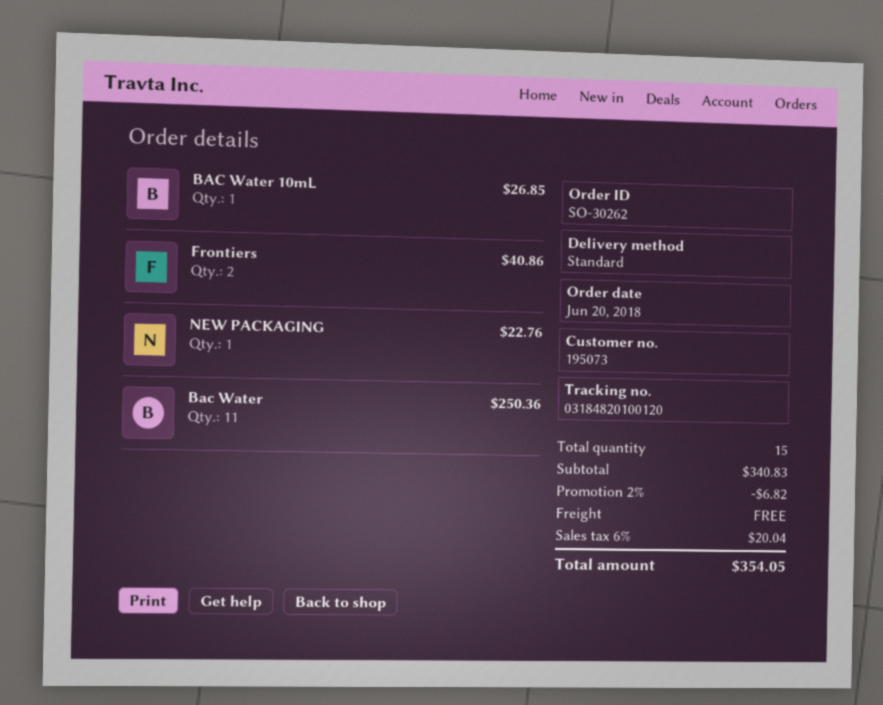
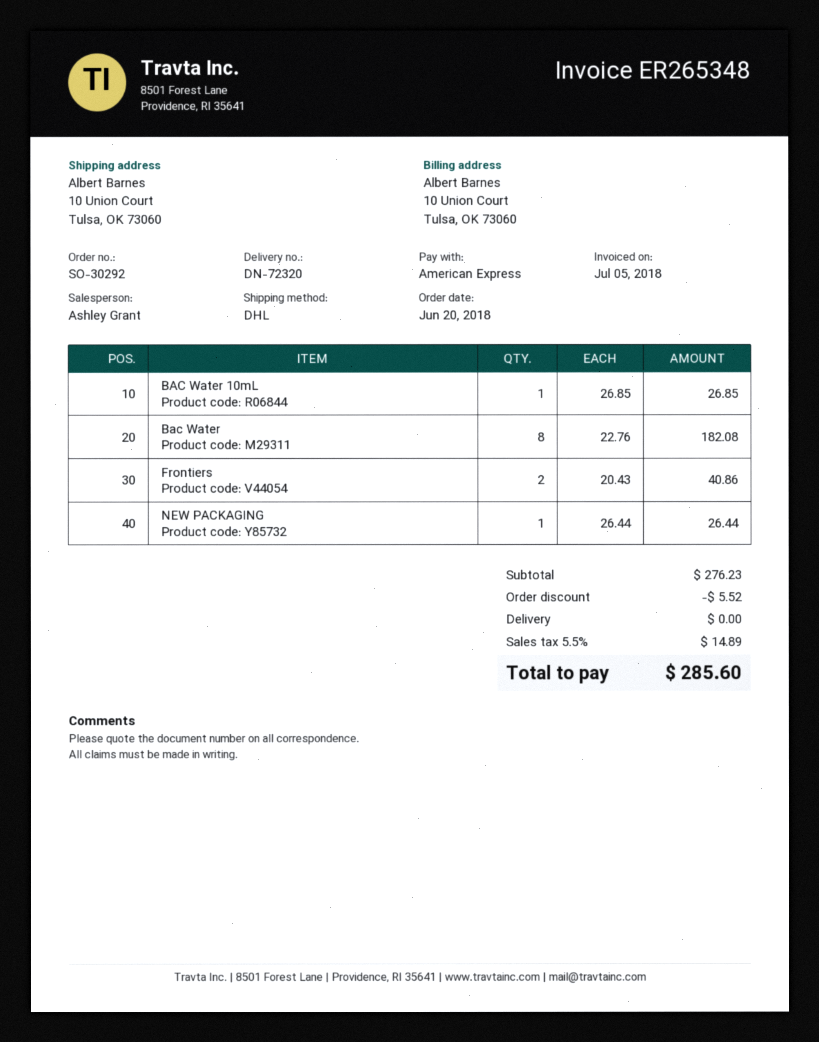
order number: SO-30262 -> SO-30292
shipping method: standard -> DHL
NEW PACKAGING: 1 for 22.76 -> 1 for 26.44
Bac Water: 11 for 250.36 -> 8 for 182.08
subtotal: 340.83 -> 276.23
discount: 6.82 -> 5.52
tax: 6% = 20.04 -> 5.5% = 14.89
total: 354.05 -> 285.60

